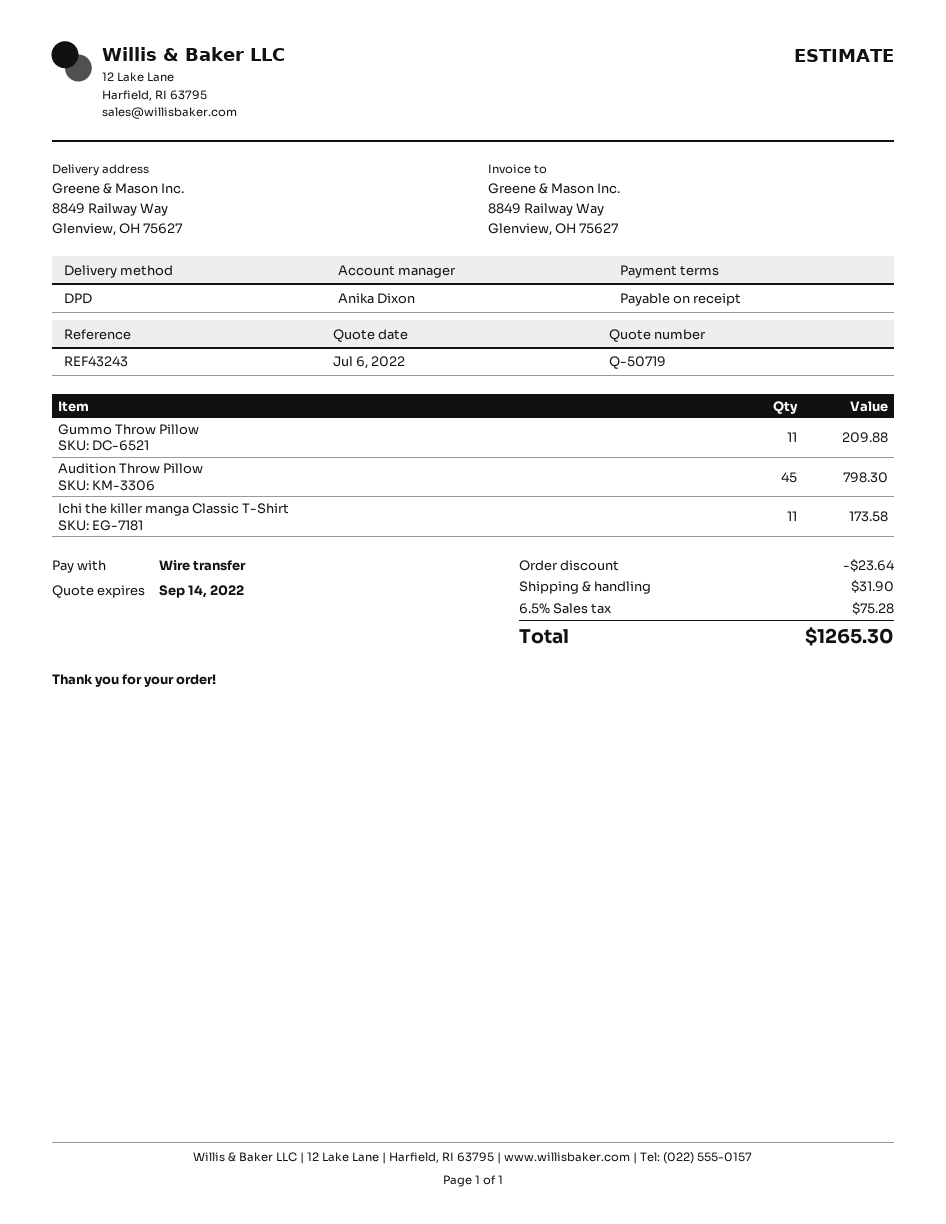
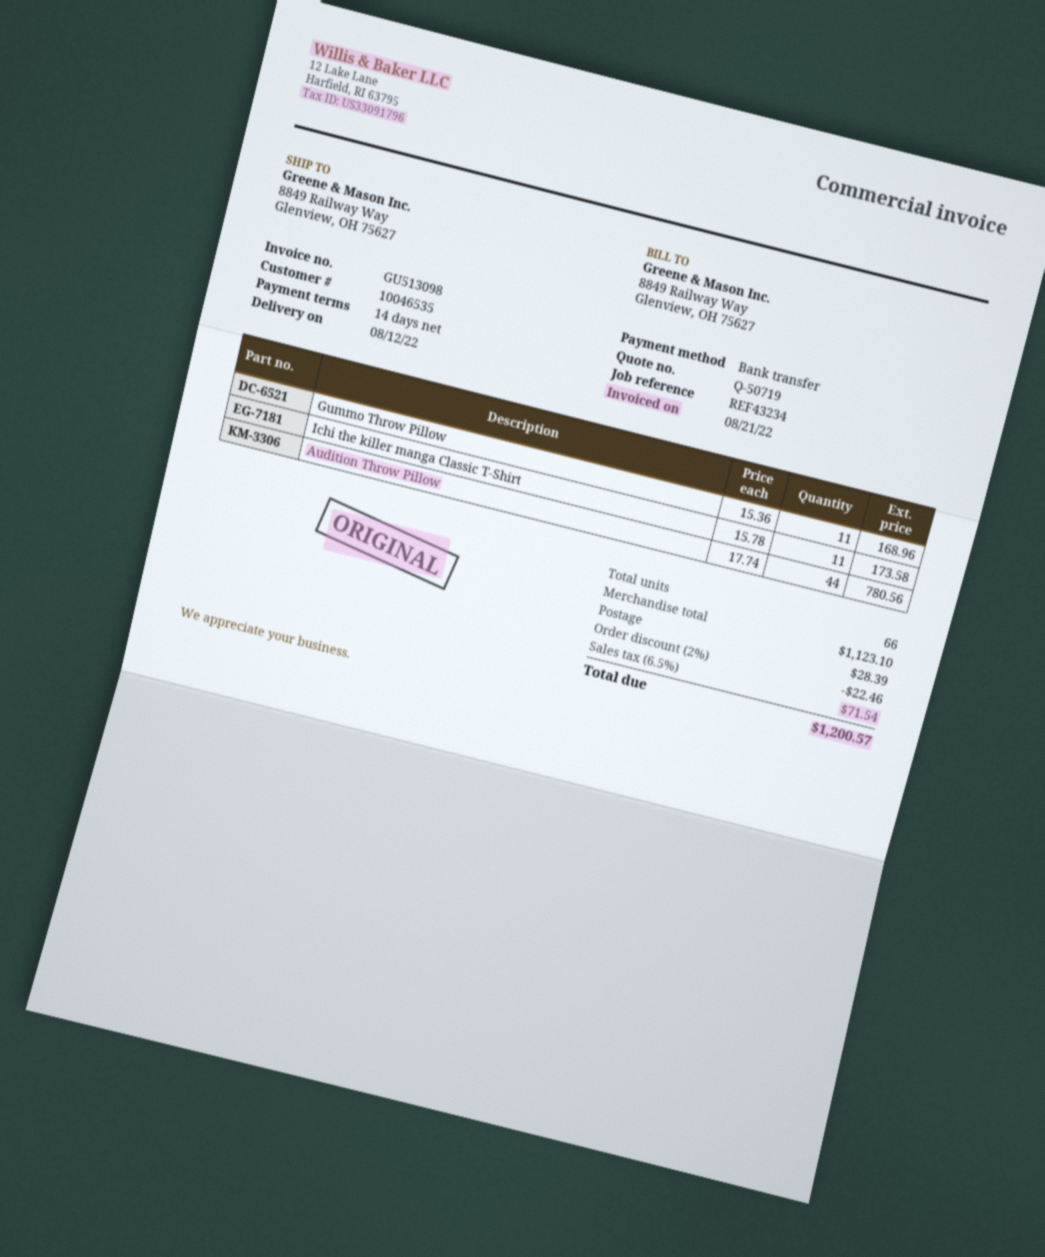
payment terms: on receipt -> 14 days
reference: REF43243 -> REF43234
Gummo Throw Pillow: 11 for 209.88 -> 11 for 168.96
Audition Throw Pillow: 45 for 798.30 -> 44 for 780.56
discount: 23.64 -> 22.46
shipping: 31.90 -> 28.39
tax: 6.5% = 75.28 -> 6.5% = 71.54
total: 1265.30 -> 1200.57

